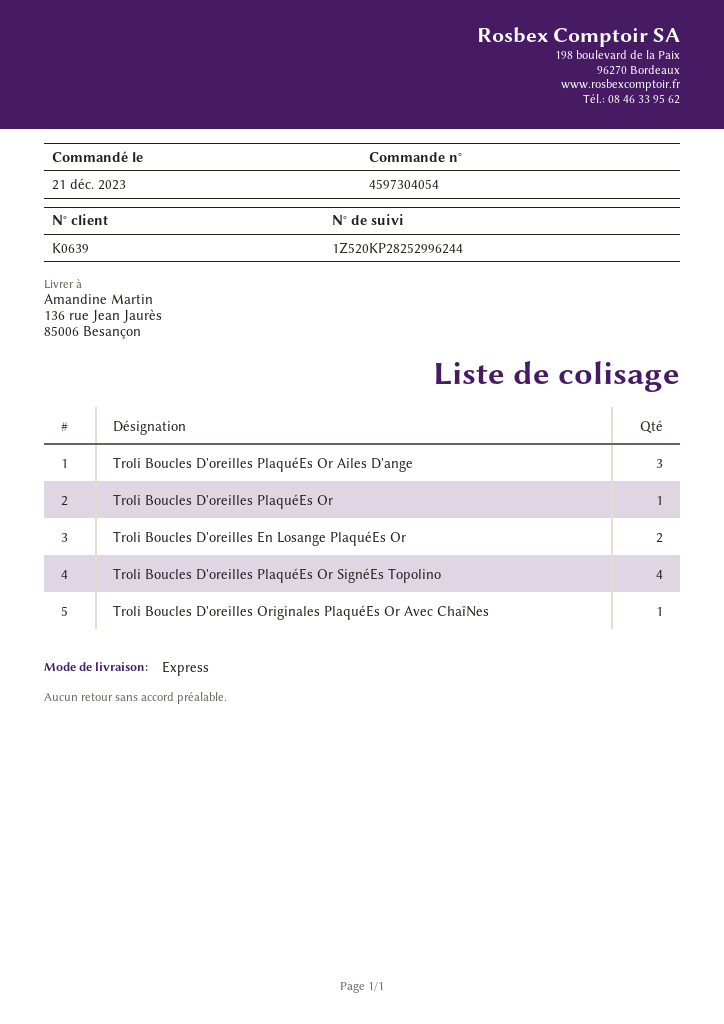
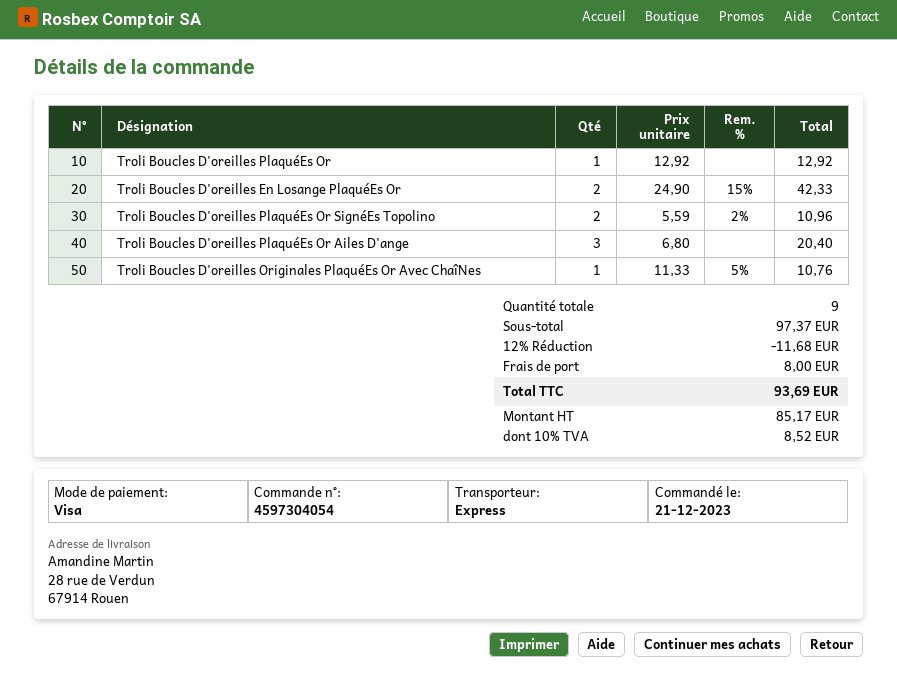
ship to: 136 rue Jean Jaurès, 85006 Besançon -> 28 rue de Verdun, 67914 Rouen
Troli Boucles D'oreilles PlaquéEs Or SignéEs Topolino: 4 -> 2

